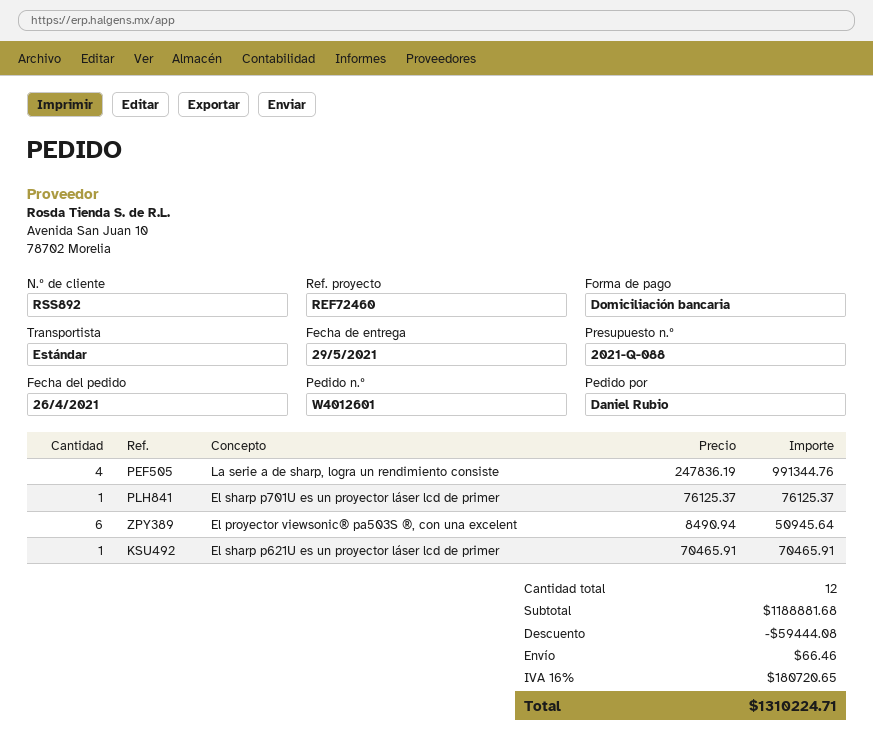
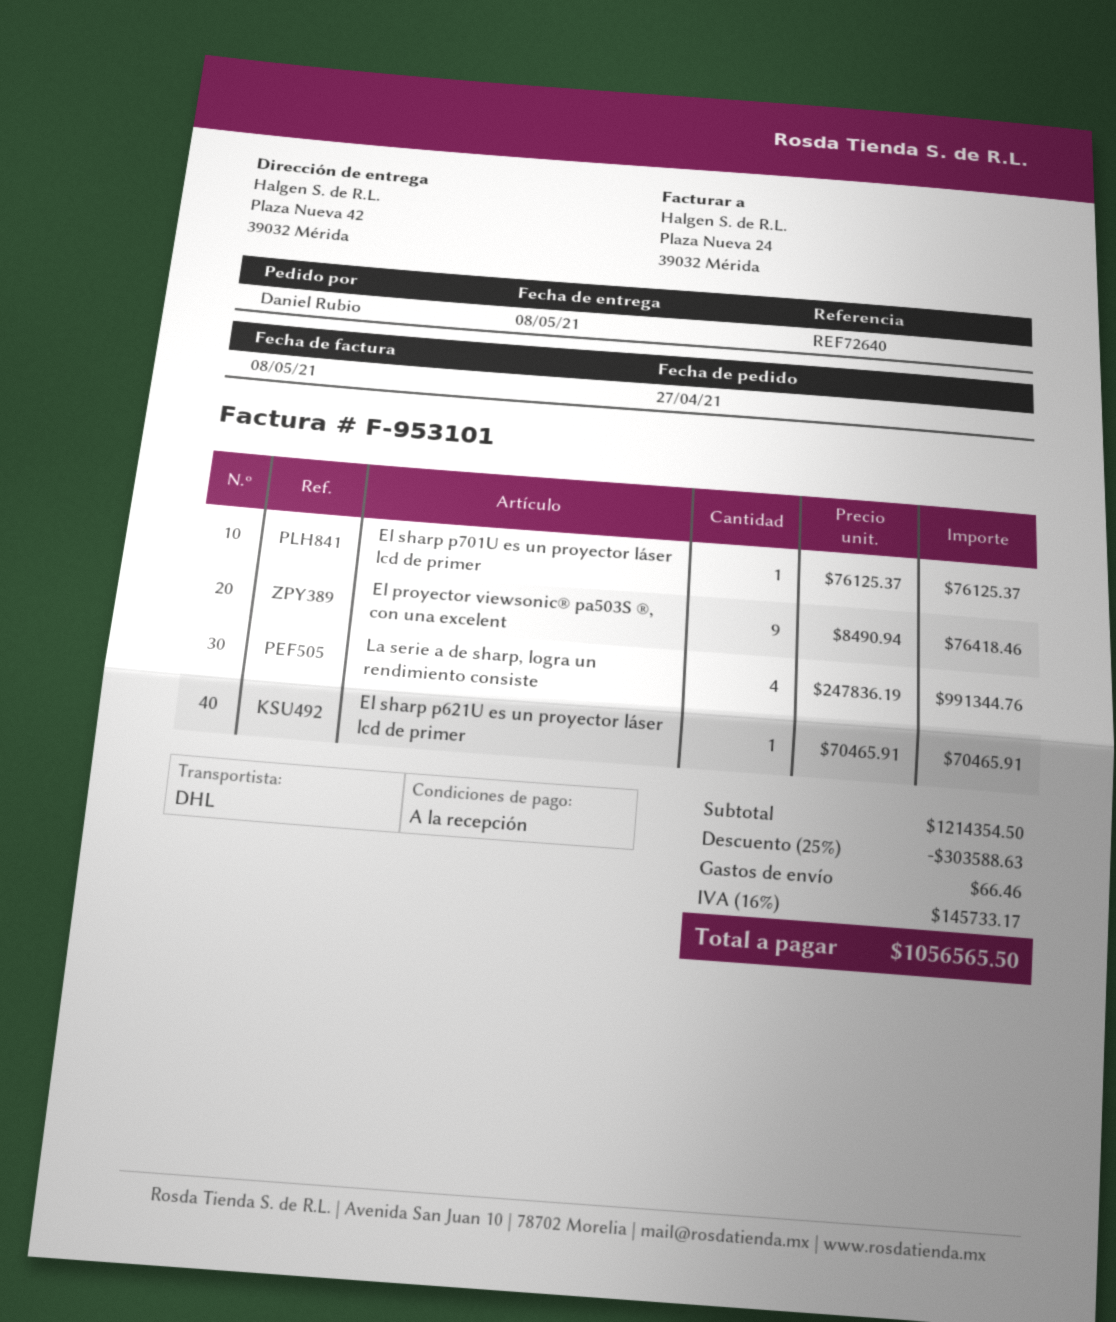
order date: 2021-04-26 -> 2021-04-27
delivery date: 2021-05-29 -> 2021-05-08
reference: REF72460 -> REF72640
shipping method: standard -> DHL
El proyector viewsonic® pa503S ®, con una excelent: 6 x 8490.94 = 50945.64 -> 9 x 8490.94 = 76418.46
subtotal: 1188881.68 -> 1214354.50
discount: 59444.08 -> 303588.63
tax: 16% = 180720.65 -> 16% = 145733.17
total: 1310224.71 -> 1056565.50

